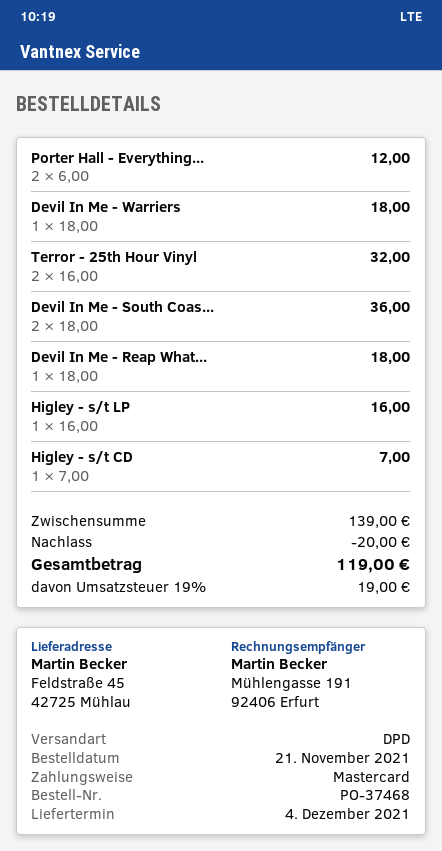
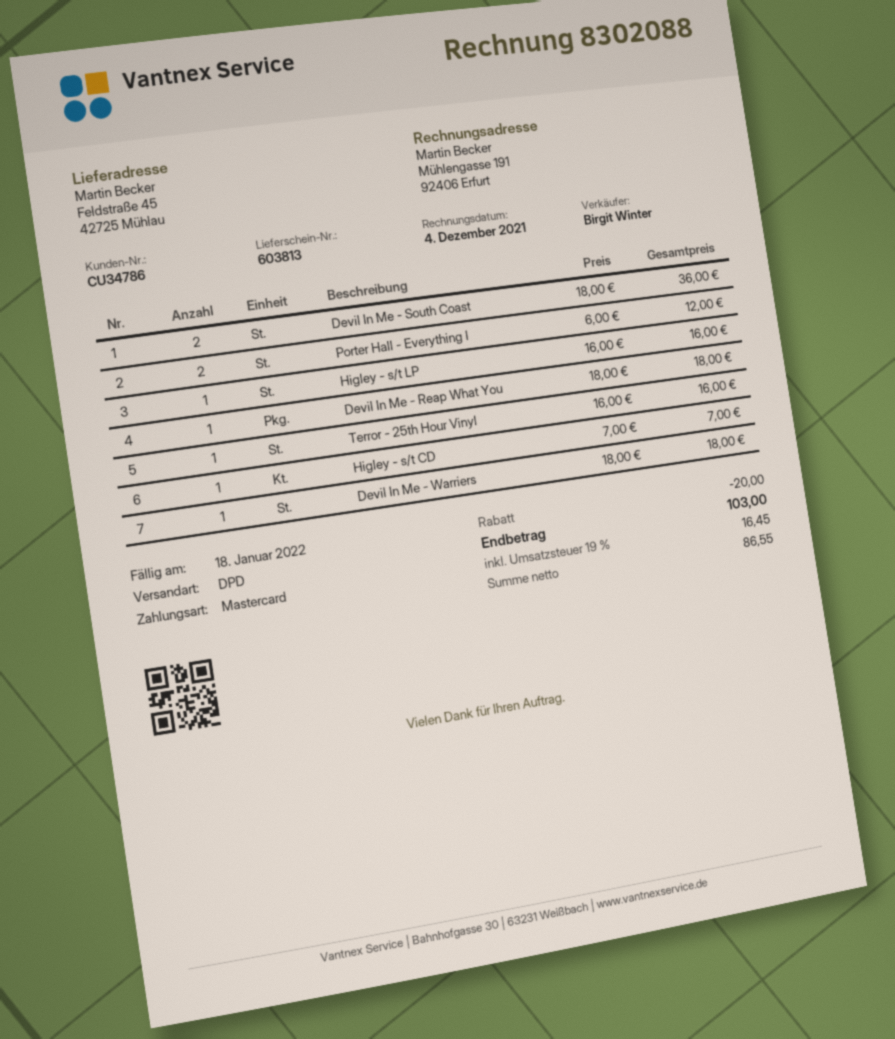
Terror - 25th Hour Vinyl: 2 x 16.00 = 32.00 -> 1 x 16.00 = 16.00
tax: 19% = 19.00 -> 19% = 16.45
total: 119.00 -> 103.00

